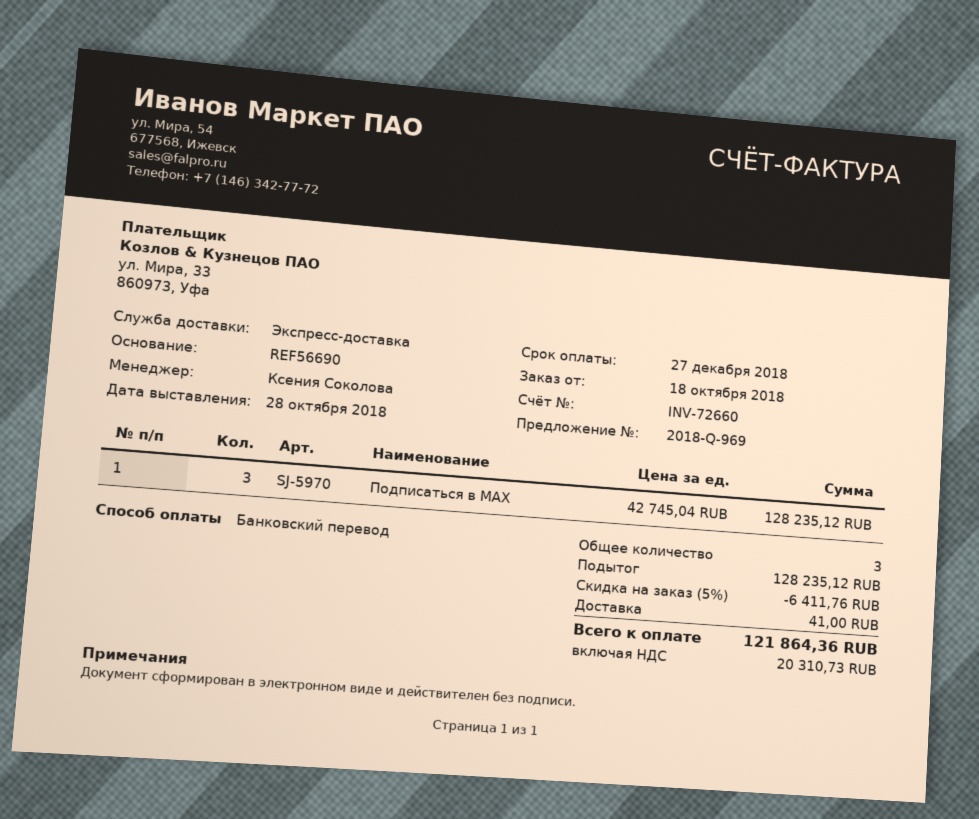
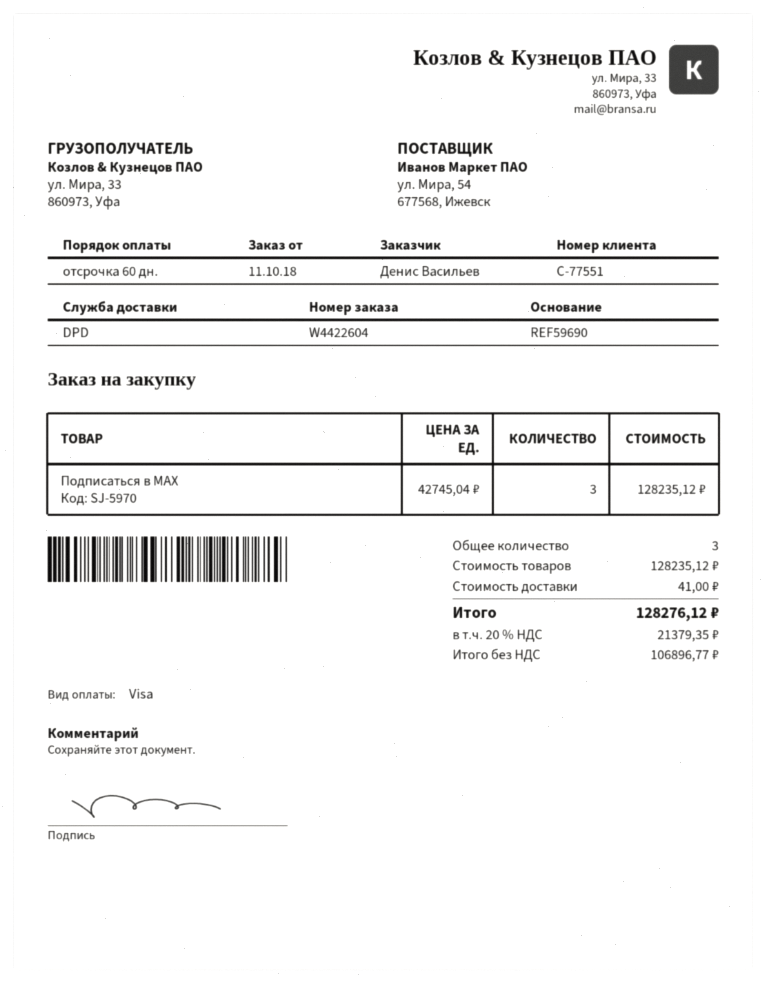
order date: 2018-10-18 -> 2018-10-11
reference: REF56690 -> REF59690
payment method: bank transfer -> Visa
shipping method: express -> DPD
discount: 5% = 6411.76 -> none
tax: 20310.73 -> 21379.35
total: 121864.36 -> 128276.12

